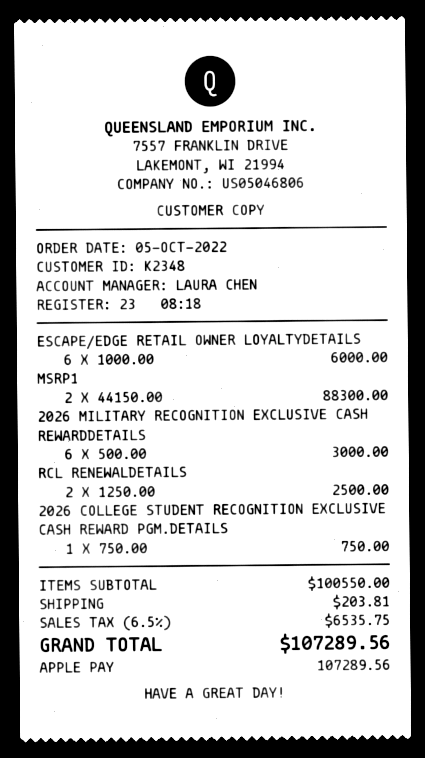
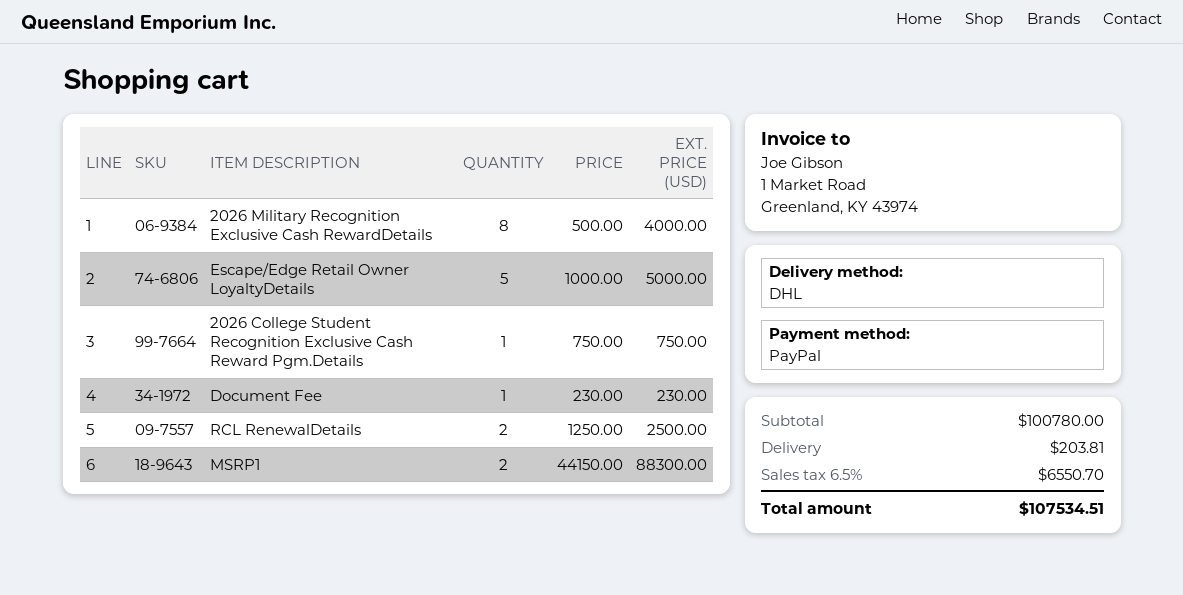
payment method: Apple Pay -> PayPal
ESCAPE/EDGE RETAIL OWNER LOYALTYDETAILS: 6 x 1000.00 = 6000.00 -> 5 x 1000.00 = 5000.00
2026 MILITARY RECOGNITION EXCLUSIVE CASH REWARDDETAILS: 6 x 500.00 = 3000.00 -> 8 x 500.00 = 4000.00
Document Fee: none -> 1 x 230.00 = 230.00
subtotal: 100550.00 -> 100780.00
tax: 6.5% = 6535.75 -> 6.5% = 6550.70
total: 107289.56 -> 107534.51

